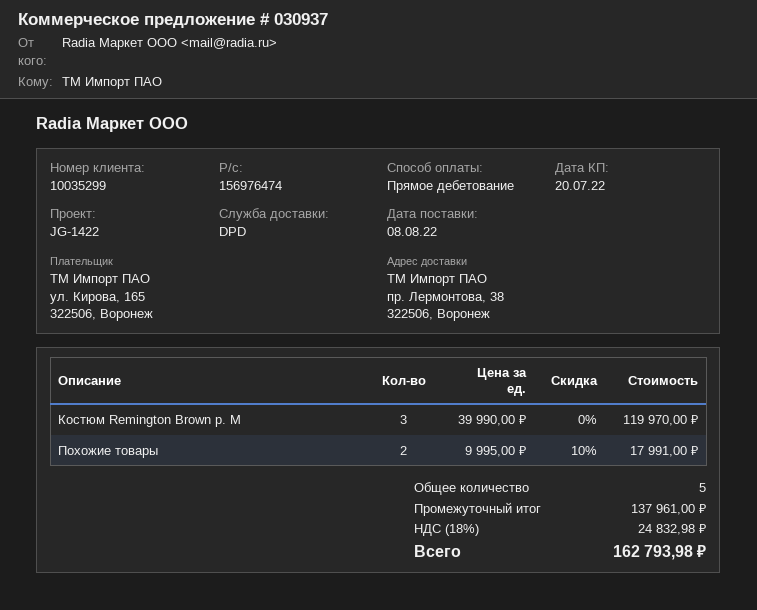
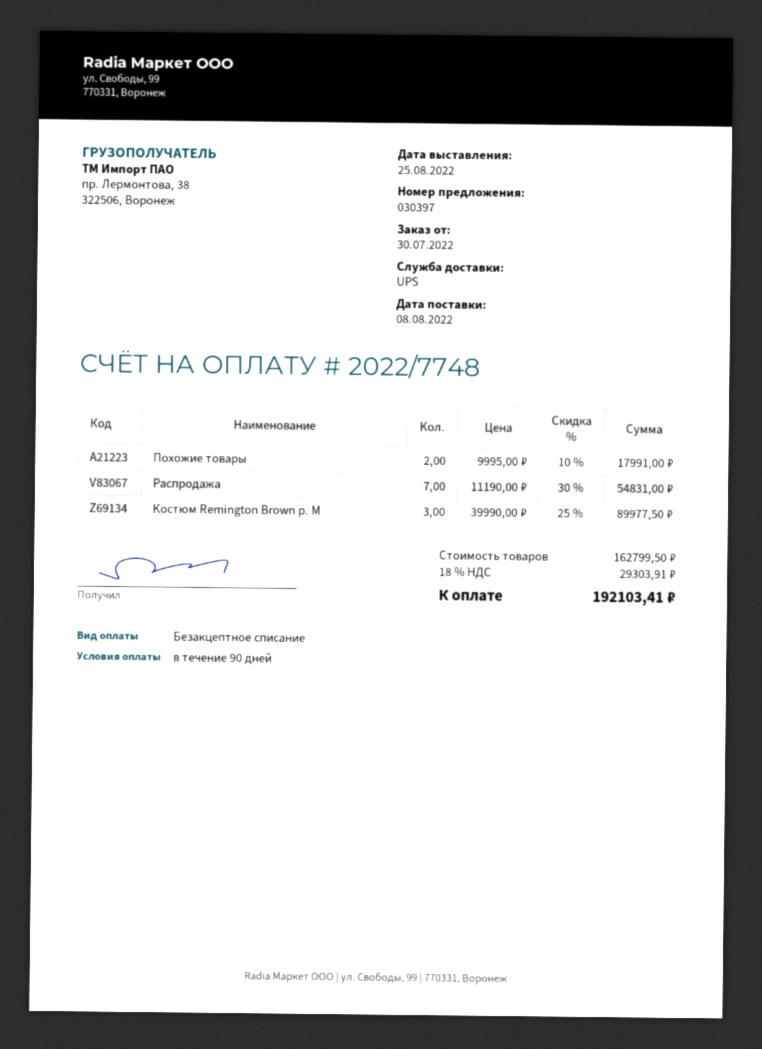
quote number: 030937 -> 030397
shipping method: DPD -> UPS
Костюм Remington Brown р. M: 3 x 39990.00 = 119970.00 -> 3 x 39990.00 - 25% = 89977.50
Распродажа: none -> 7 x 11190.00 - 30% = 54831.00
subtotal: 137961.00 -> 162799.50
tax: 18% = 24832.98 -> 18% = 29303.91
total: 162793.98 -> 192103.41

